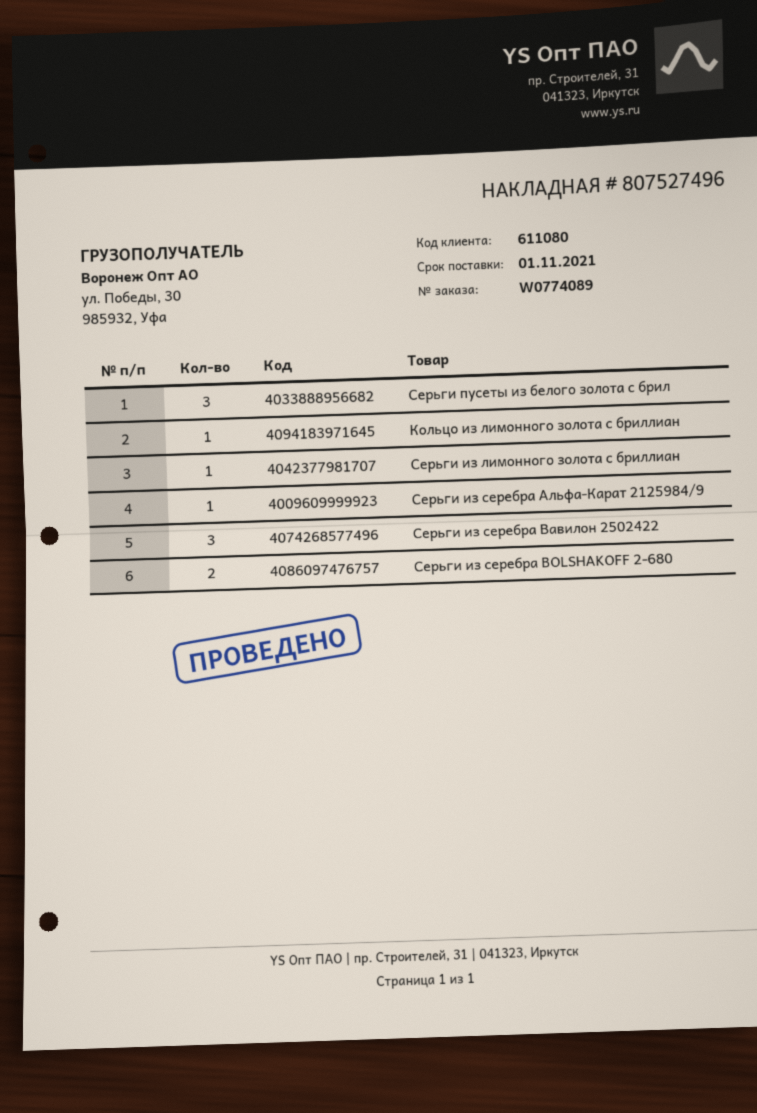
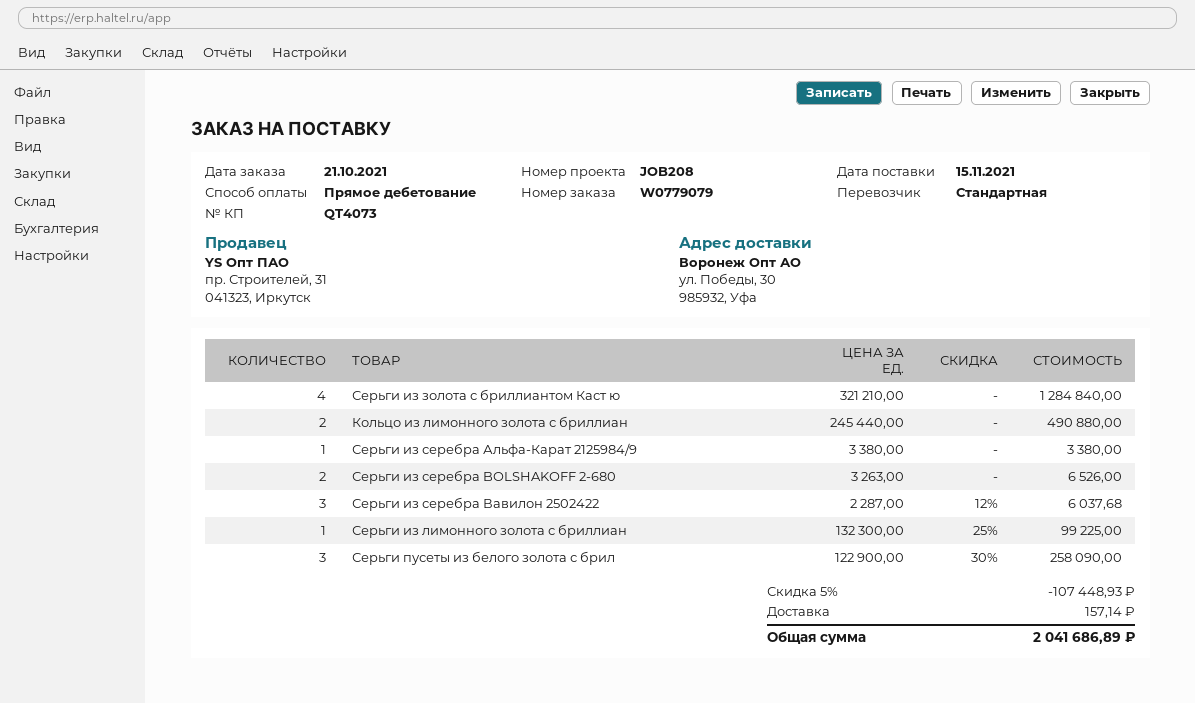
order number: W0774089 -> W0779079
delivery date: 2021-11-01 -> 2021-11-15
Кольцо из лимонного золота с бриллиан: 1 -> 2
Серьги из золота с бриллиантом Каст ю: none -> 4

